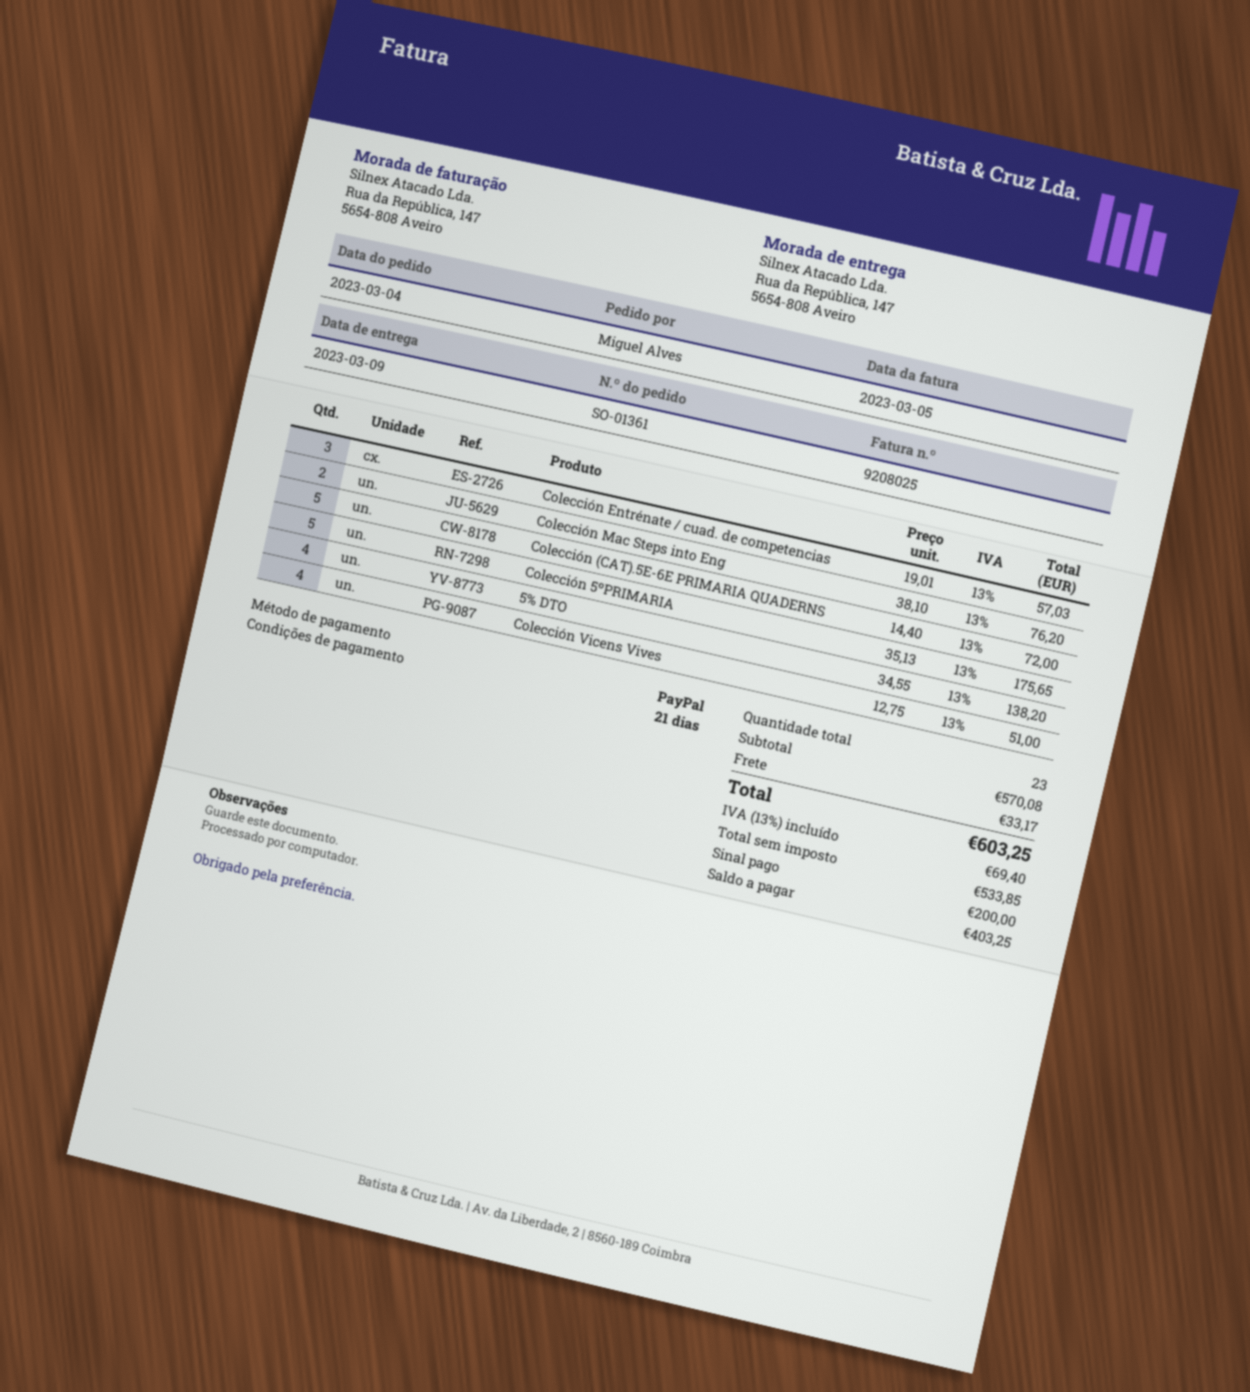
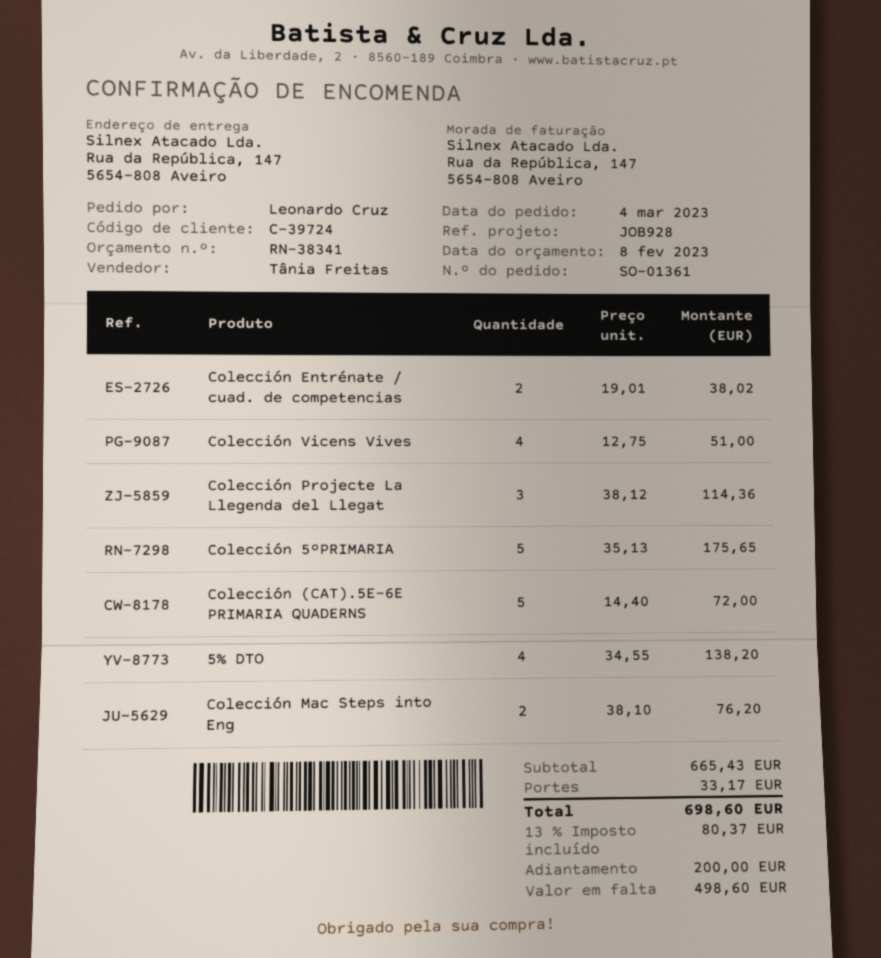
ordered by: Miguel Alves -> Leonardo Cruz
Colección Entrénate / cuad. de competencias: 3 x 19.01 = 57.03 -> 2 x 19.01 = 38.02
Colección Projecte La Llegenda del Llegat: none -> 3 x 38.12 = 114.36
subtotal: 570.08 -> 665.43
tax: 13% = 69.40 -> 13% = 80.37
total: 603.25 -> 698.60
balance: 403.25 -> 498.60

